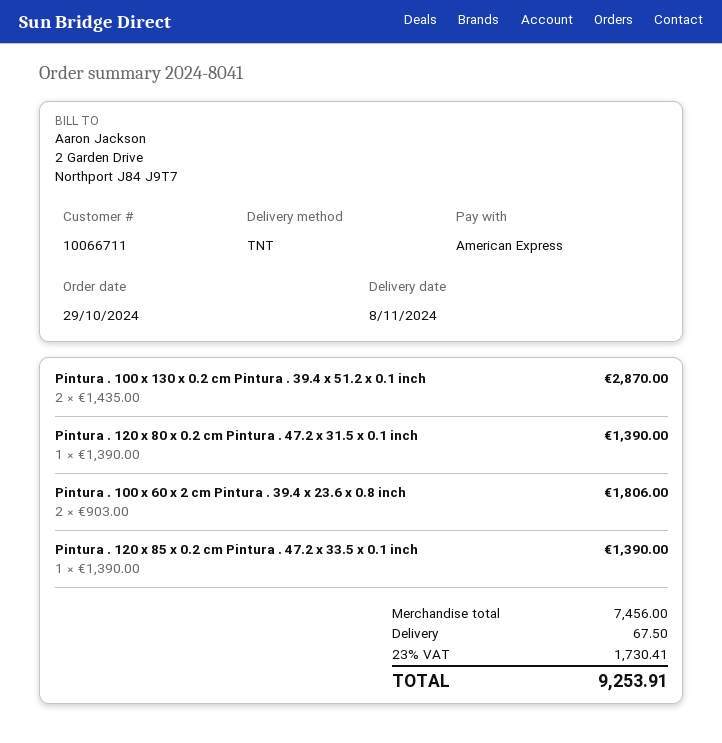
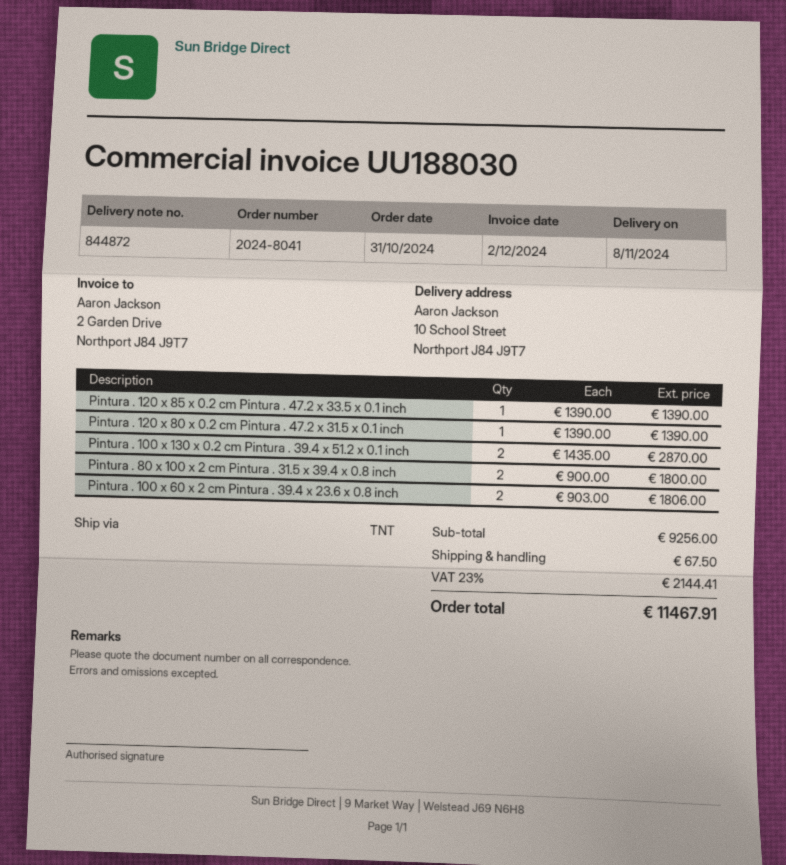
order date: 2024-10-29 -> 2024-10-31
Pintura . 80 x 100 x 2 cm Pintura . 31.5 x 39.4 x 0.8 inch: none -> 2 x 900.00 = 1800.00
subtotal: 7456.00 -> 9256.00
tax: 23% = 1730.41 -> 23% = 2144.41
total: 9253.91 -> 11467.91

